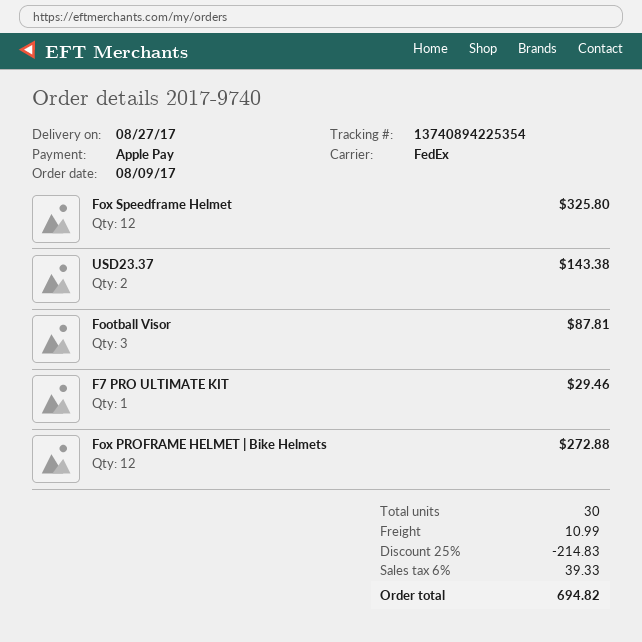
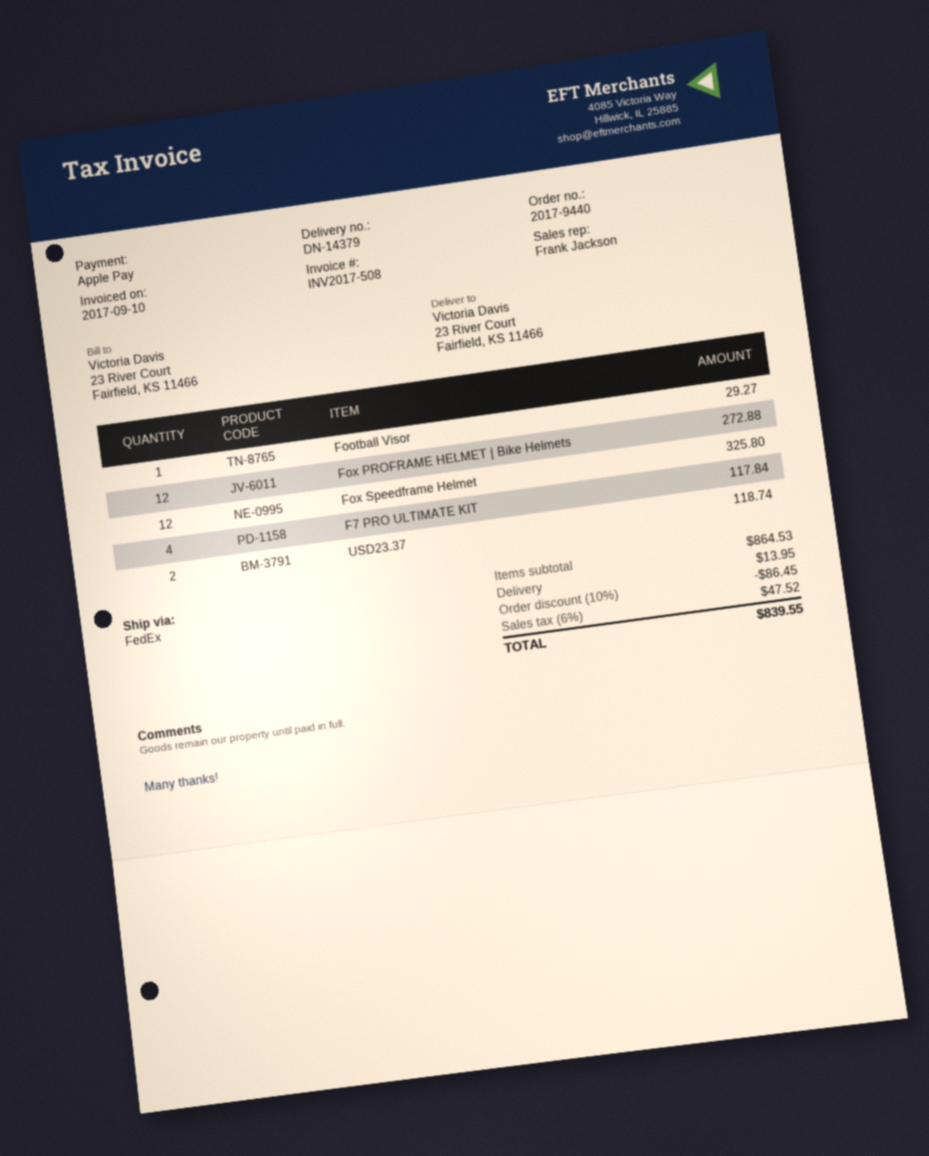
order number: 2017-9740 -> 2017-9440
USD23.37: 2 for 143.38 -> 2 for 118.74
Football Visor: 3 for 87.81 -> 1 for 29.27
F7 PRO ULTIMATE KIT: 1 for 29.46 -> 4 for 117.84
discount: 25% = 214.83 -> 10% = 86.45
shipping: 10.99 -> 13.95
tax: 6% = 39.33 -> 6% = 47.52
total: 694.82 -> 839.55

